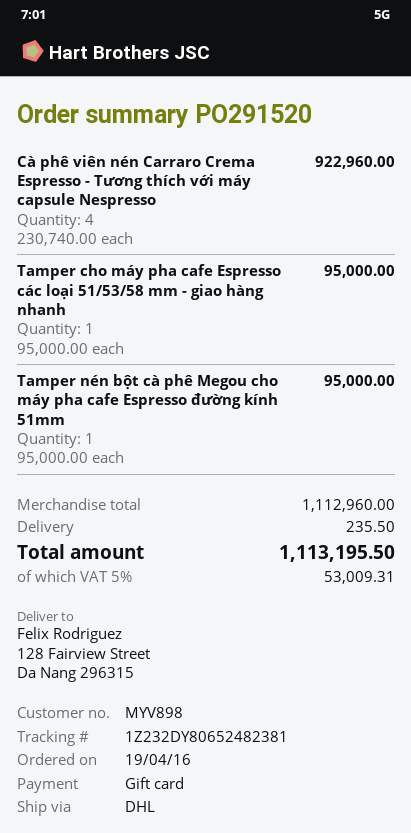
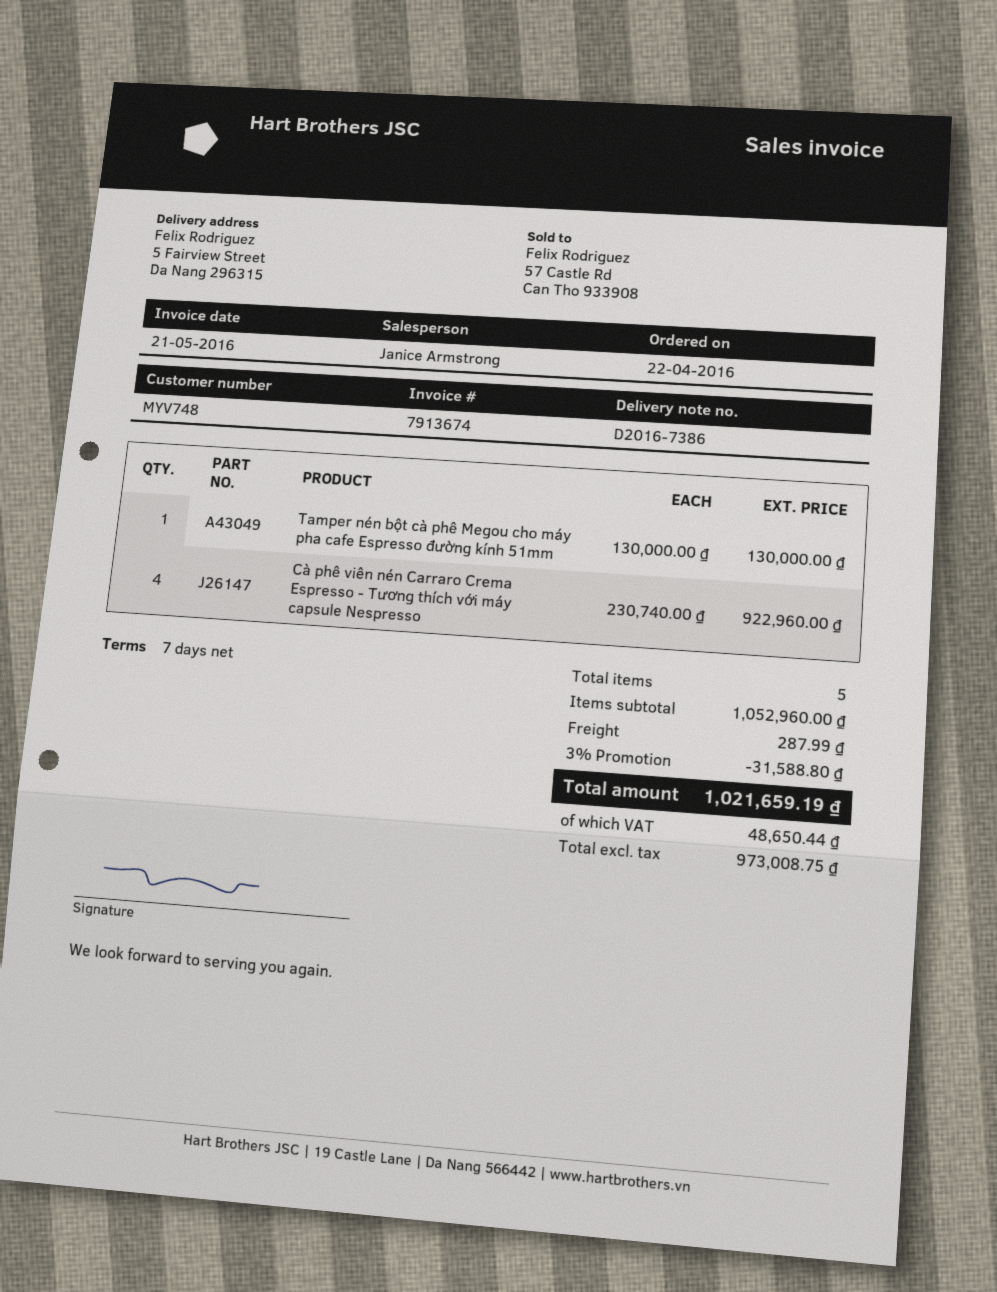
order date: 2016-04-19 -> 2016-04-22
customer number: MYV898 -> MYV748
ship to: 128 Fairview Street, Da Nang 296315 -> 5 Fairview Street, Da Nang 296315
Tamper cho máy pha cafe Espresso các loại 51/53/58 mm - giao hàng nhanh: 1 x 95000.00 = 95000.00 -> none
Tamper nén bột cà phê Megou cho máy pha cafe Espresso đường kính 51mm: 1 x 95000.00 = 95000.00 -> 1 x 130000.00 = 130000.00
subtotal: 1112960.00 -> 1052960.00
discount: none -> 3% = 31588.80
shipping: 235.50 -> 287.99
tax: 53009.31 -> 48650.44
total: 1113195.50 -> 1021659.19

